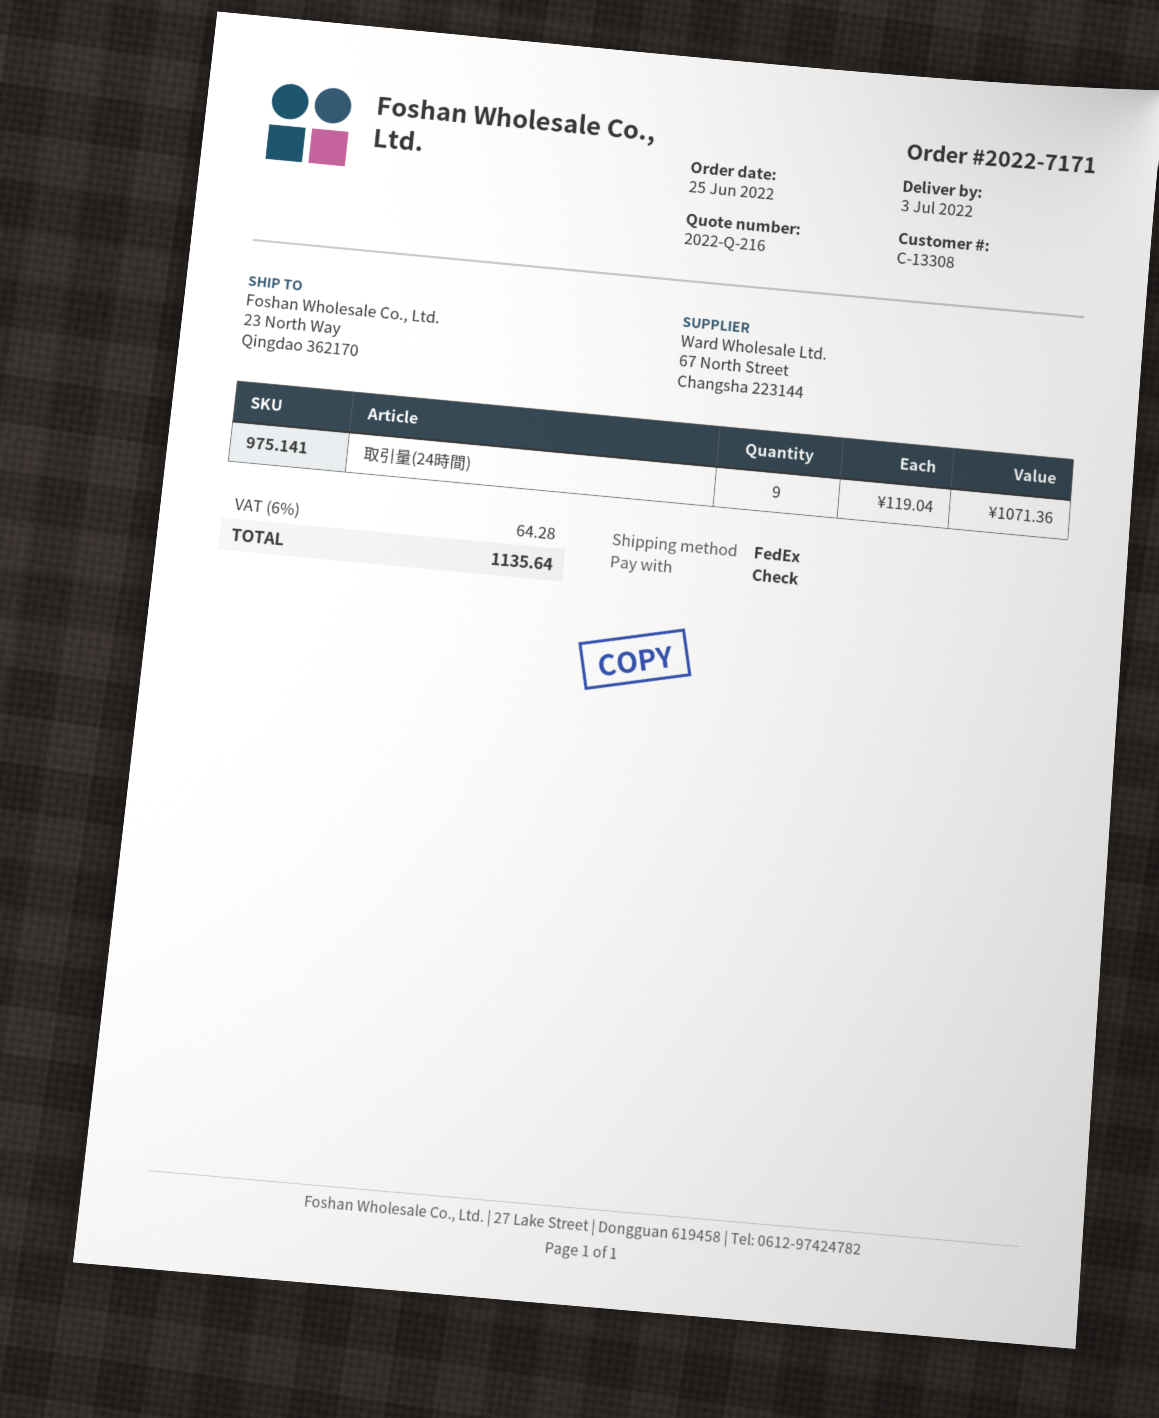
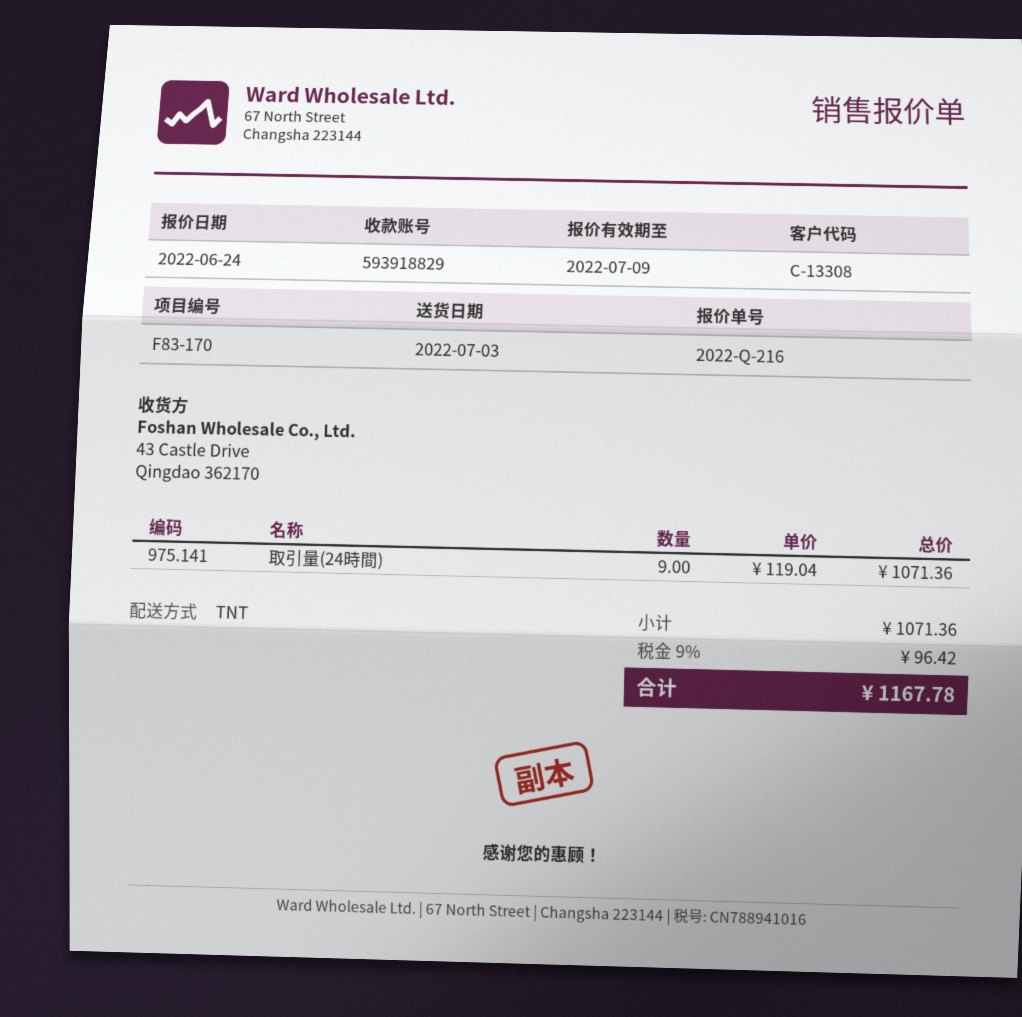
shipping method: FedEx -> TNT
ship to: 23 North Way, Qingdao 362170 -> 43 Castle Drive, Qingdao 362170
tax: 6% = 64.28 -> 9% = 96.42
total: 1135.64 -> 1167.78

